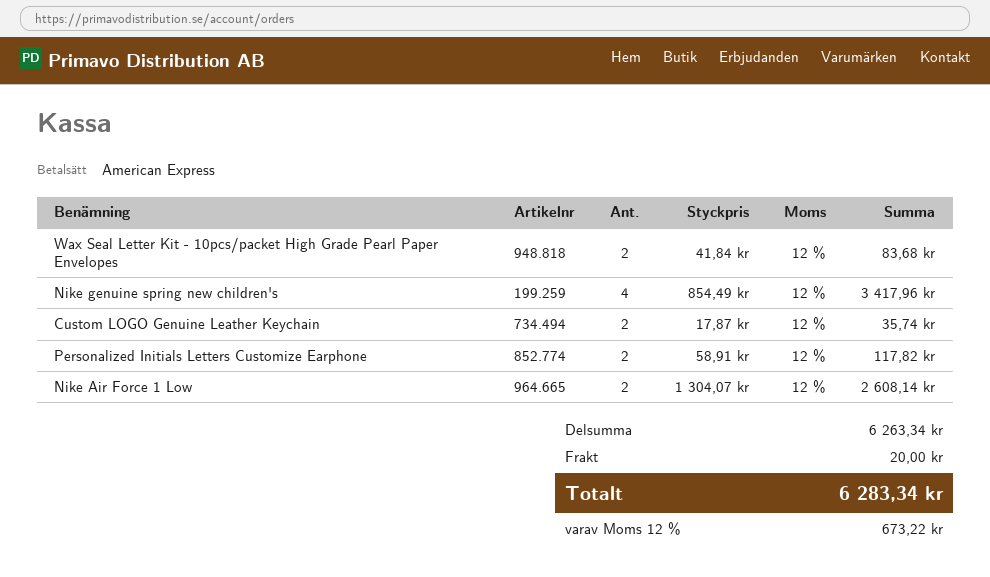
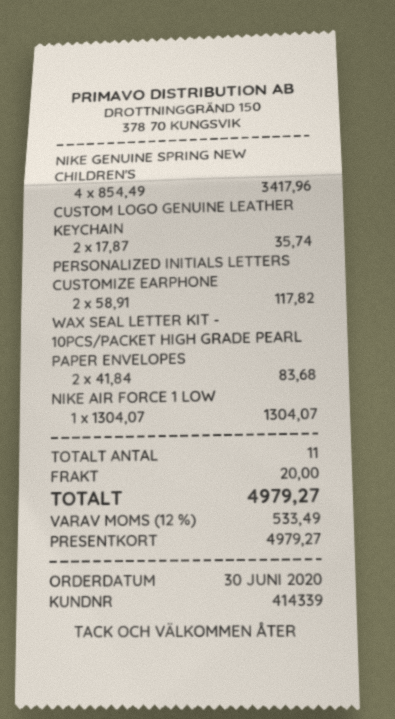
payment method: American Express -> gift card
Nike Air Force 1 Low: 2 x 1304.07 = 2608.14 -> 1 x 1304.07 = 1304.07
tax: 12% = 673.22 -> 12% = 533.49
total: 6283.34 -> 4979.27

